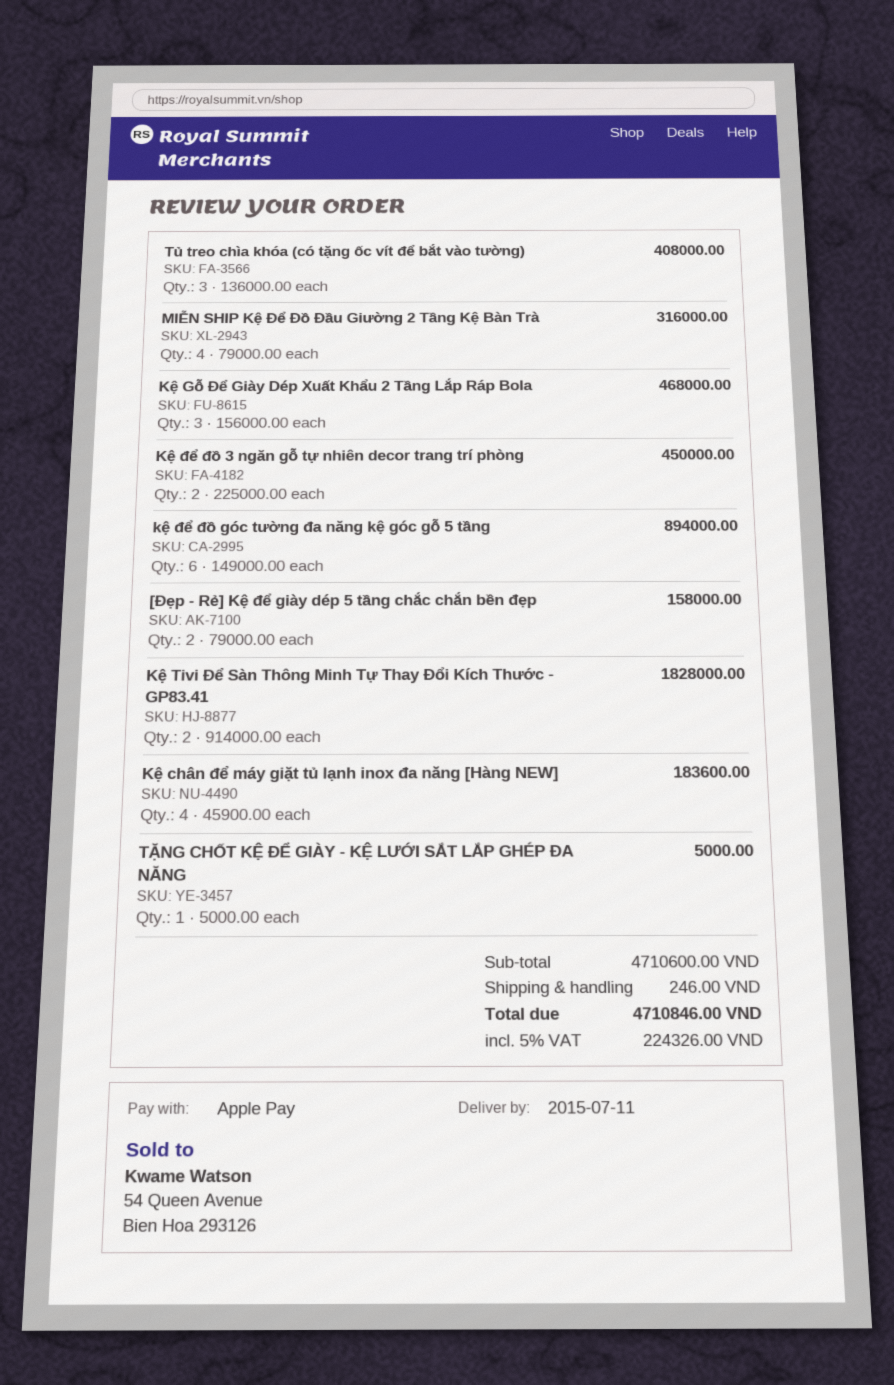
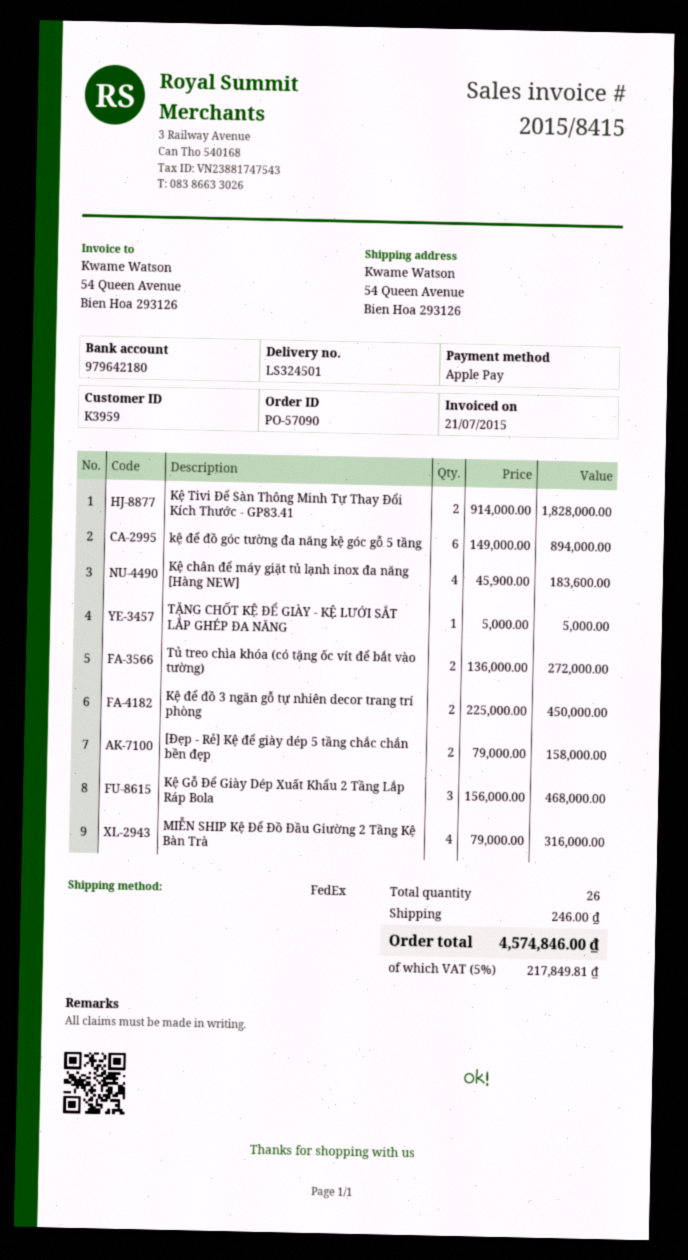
Tủ treo chìa khóa (có tặng ốc vít để bắt vào tường): 3 x 136000.00 = 408000.00 -> 2 x 136000.00 = 272000.00
tax: 5% = 224326.00 -> 5% = 217849.81
total: 4710846.00 -> 4574846.00

